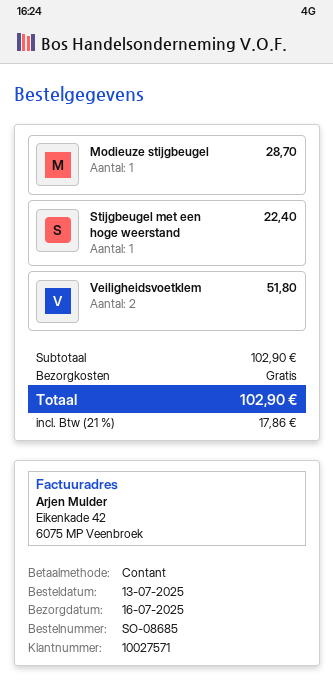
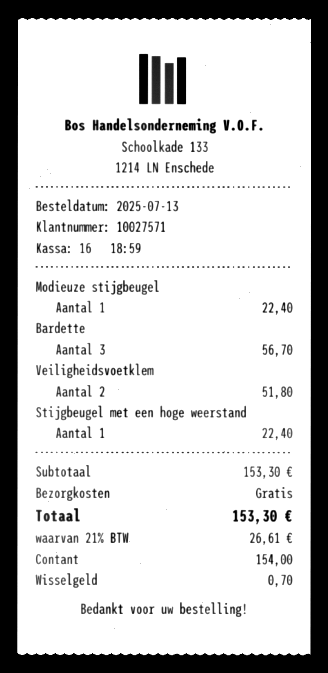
Modieuze stijgbeugel: 1 for 28.70 -> 1 for 22.40
Bardette: none -> 3 for 56.70
subtotal: 102.90 -> 153.30
tax: 21% = 17.86 -> 21% = 26.61
total: 102.90 -> 153.30

